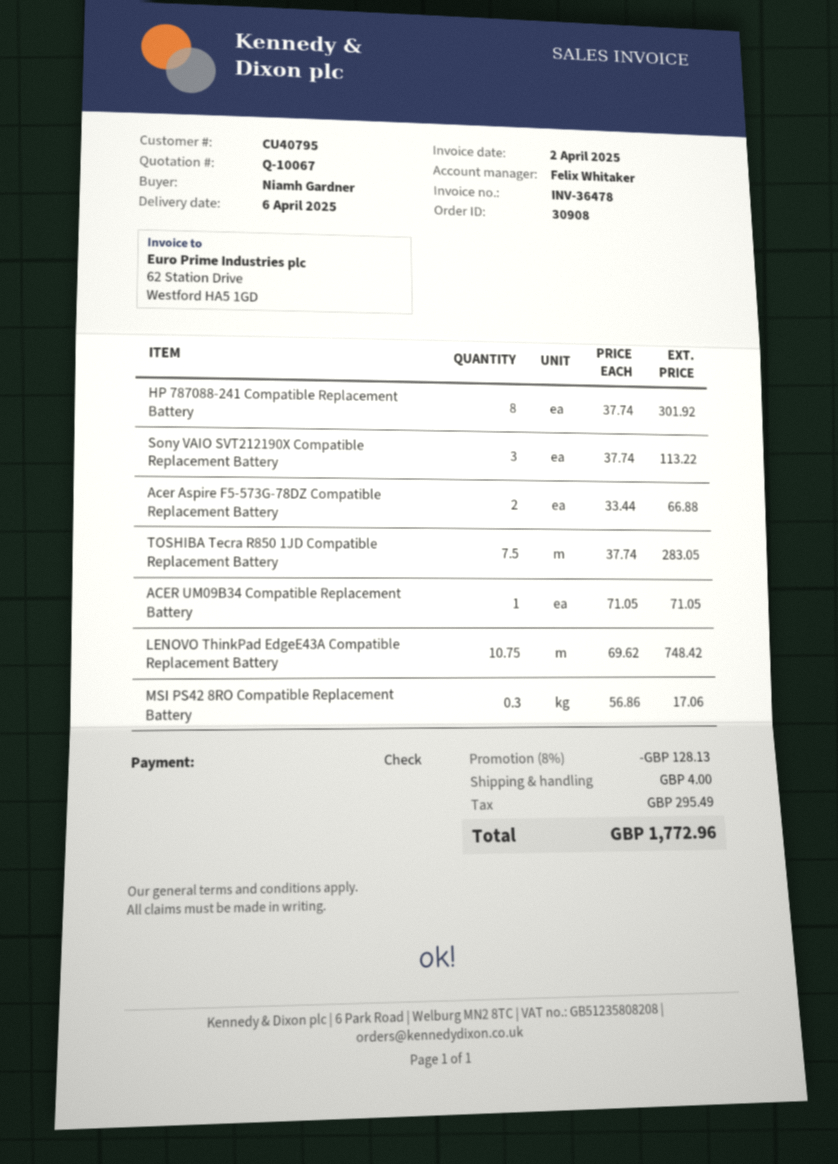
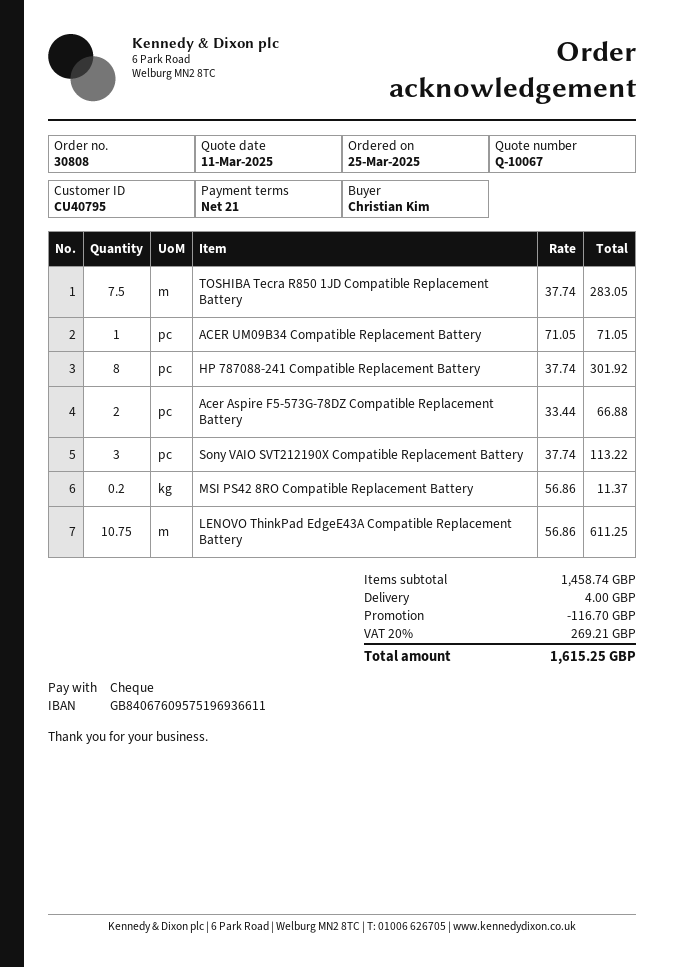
order number: 30908 -> 30808
ordered by: Niamh Gardner -> Christian Kim
LENOVO ThinkPad EdgeE43A Compatible Replacement Battery: 10.75 x 69.62 = 748.42 -> 10.75 x 56.86 = 611.25
MSI PS42 8RO Compatible Replacement Battery: 0.3 x 56.86 = 17.06 -> 0.2 x 56.86 = 11.37
discount: 128.13 -> 116.70
tax: 295.49 -> 269.21
total: 1772.96 -> 1615.25

